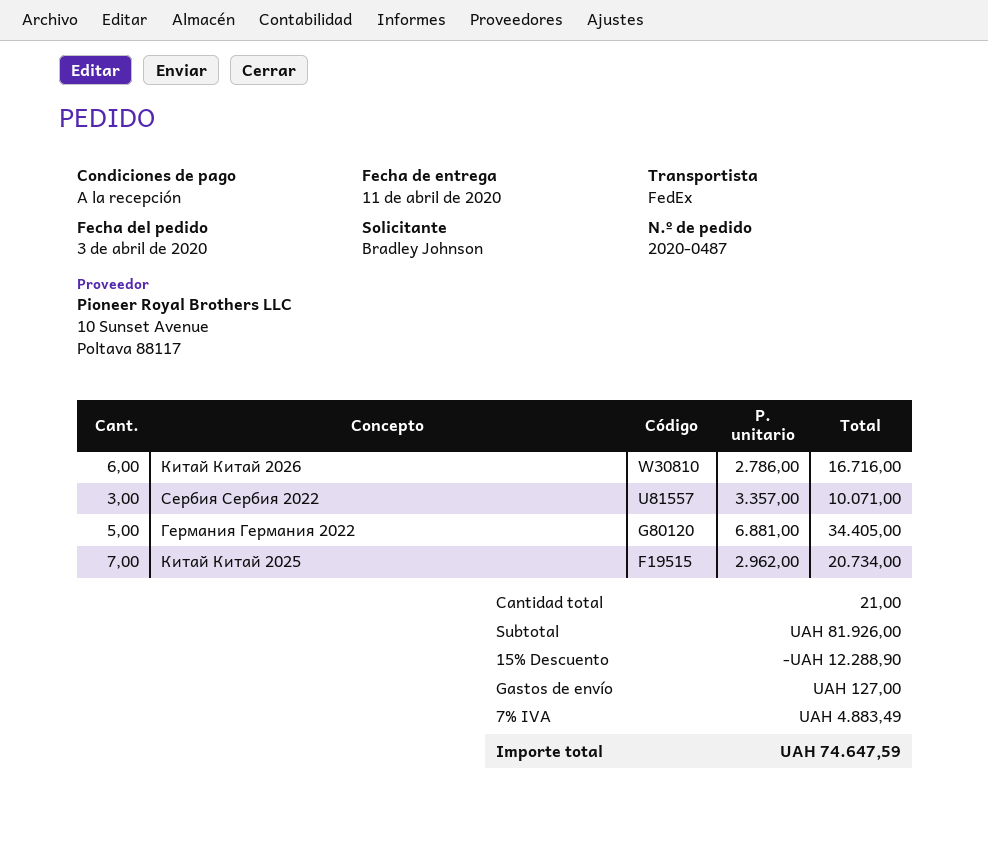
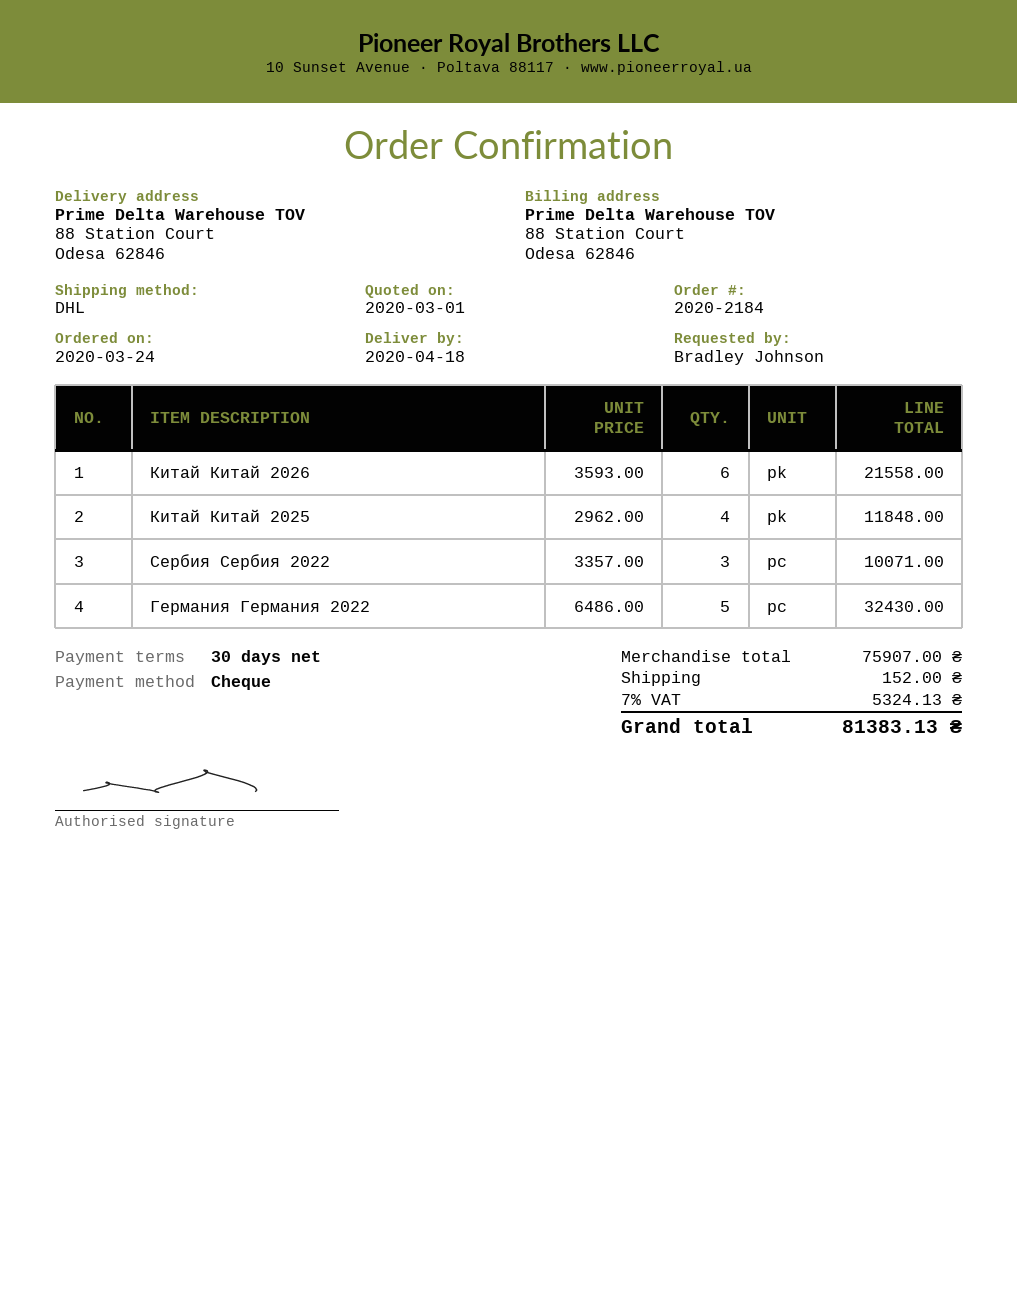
order number: 2020-0487 -> 2020-2184
order date: 2020-04-03 -> 2020-03-24
delivery date: 2020-04-11 -> 2020-04-18
payment terms: on receipt -> 30 days
shipping method: FedEx -> DHL
Китай Китай 2026: 6 x 2786.00 = 16716.00 -> 6 x 3593.00 = 21558.00
Германия Германия 2022: 5 x 6881.00 = 34405.00 -> 5 x 6486.00 = 32430.00
Китай Китай 2025: 7 x 2962.00 = 20734.00 -> 4 x 2962.00 = 11848.00
subtotal: 81926.00 -> 75907.00
discount: 15% = 12288.90 -> none
shipping: 127.00 -> 152.00
tax: 7% = 4883.49 -> 7% = 5324.13
total: 74647.59 -> 81383.13

